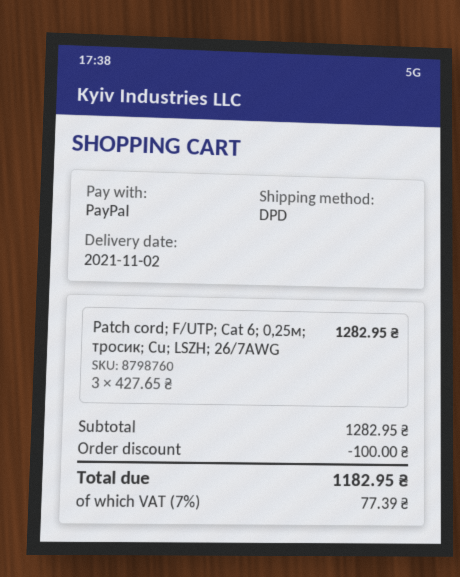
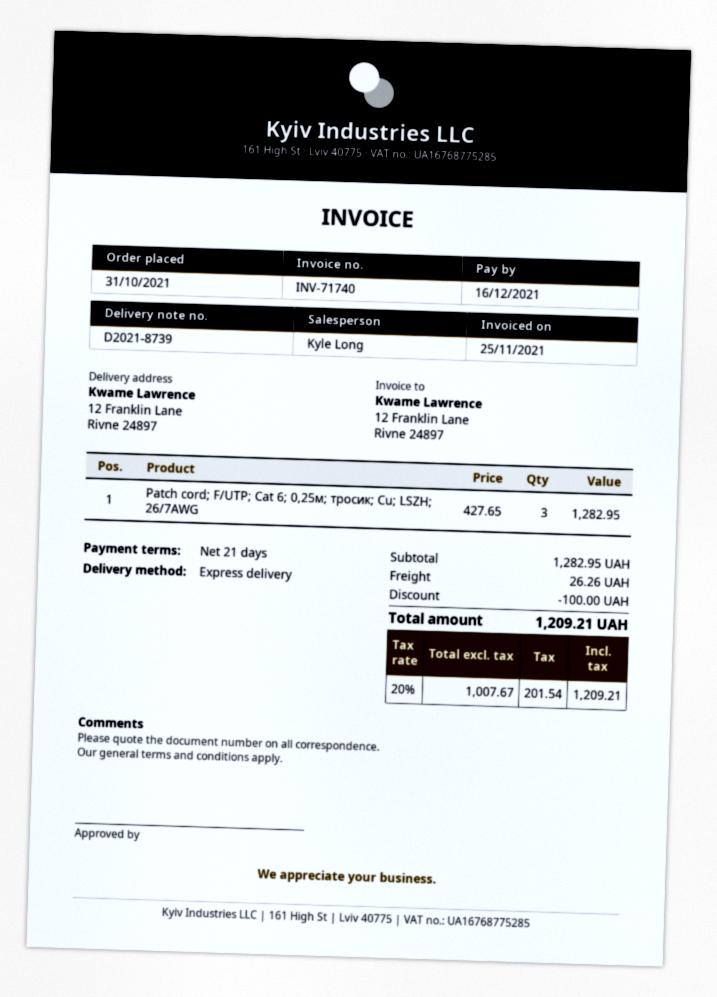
shipping method: DPD -> express
shipping: none -> 26.26
tax: 7% = 77.39 -> 20% = 201.54
total: 1182.95 -> 1209.21

